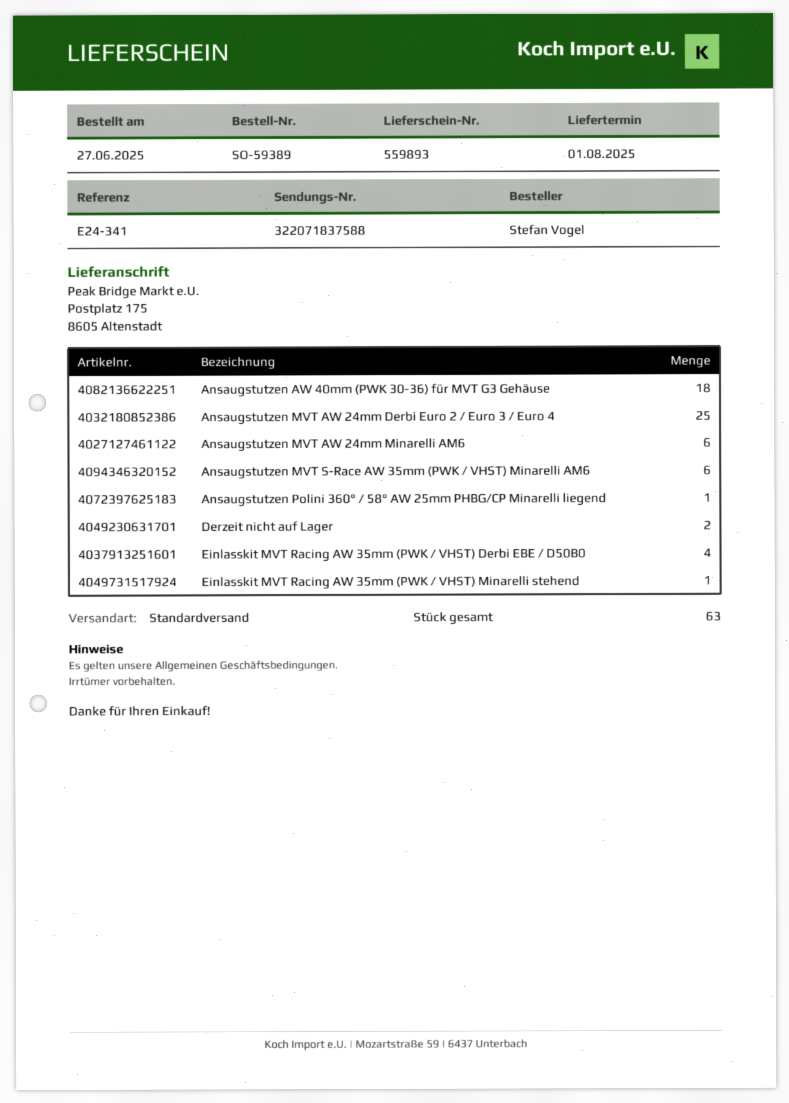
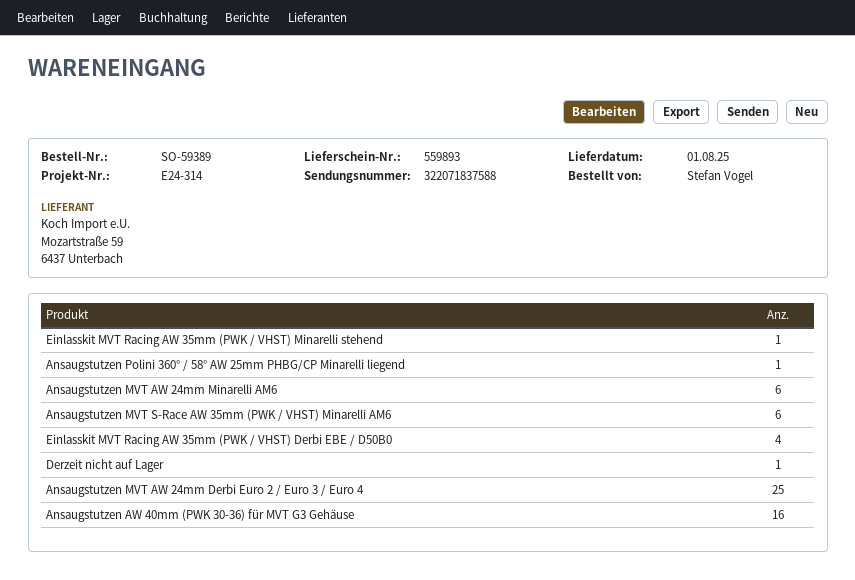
reference: E24-341 -> E24-314
Ansaugstutzen AW 40mm (PWK 30-36) für MVT G3 Gehäuse: 18 -> 16
Derzeit nicht auf Lager: 2 -> 1

